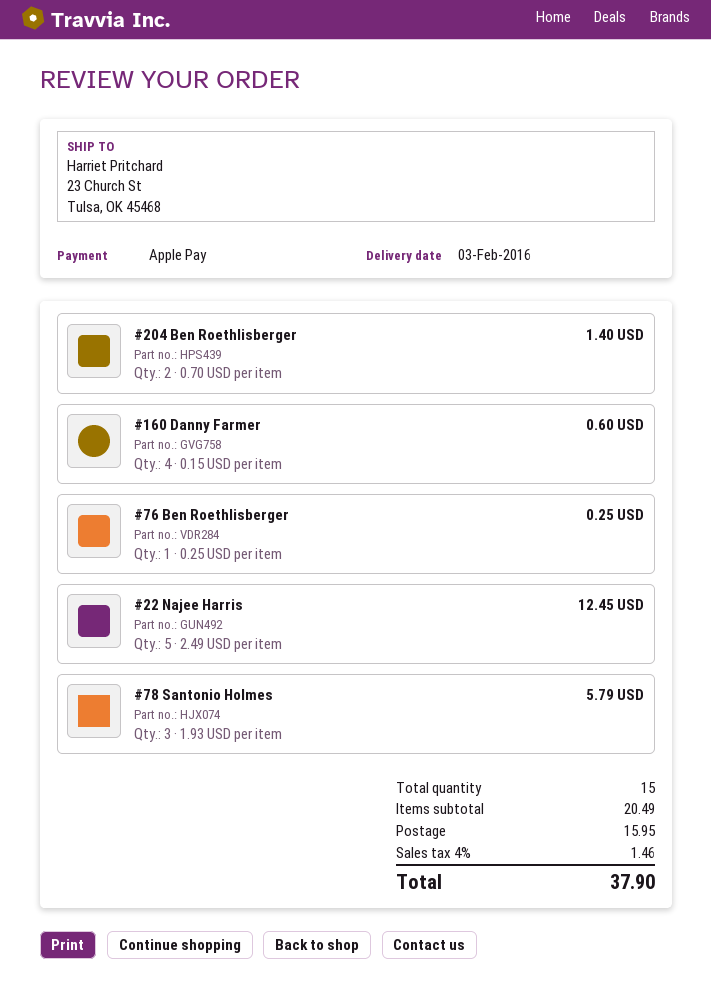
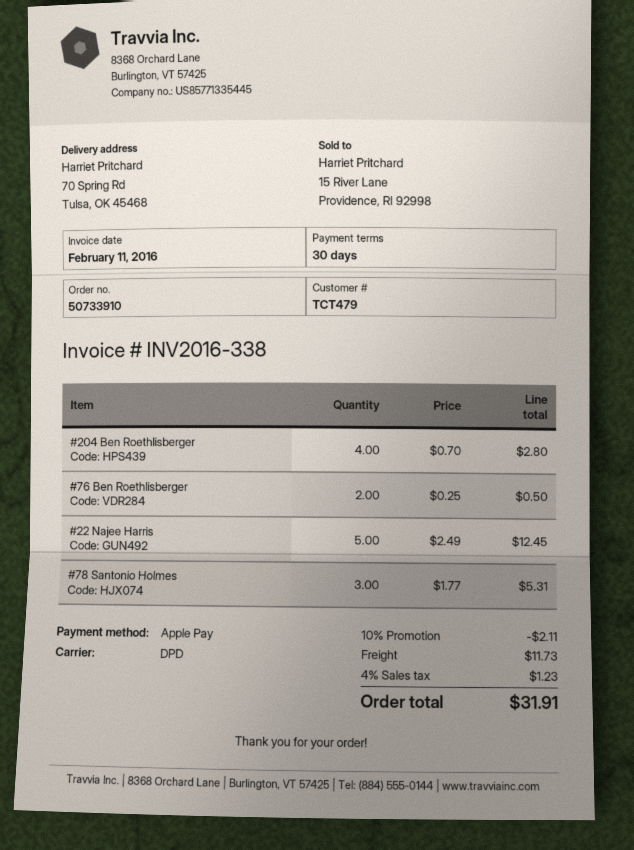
ship to: 23 Church St, Tulsa, OK 45468 -> 70 Spring Rd, Tulsa, OK 45468
#204 Ben Roethlisberger: 2 x 0.70 = 1.40 -> 4 x 0.70 = 2.80
#160 Danny Farmer: 4 x 0.15 = 0.60 -> none
#76 Ben Roethlisberger: 1 x 0.25 = 0.25 -> 2 x 0.25 = 0.50
#78 Santonio Holmes: 3 x 1.93 = 5.79 -> 3 x 1.77 = 5.31
discount: none -> 10% = 2.11
shipping: 15.95 -> 11.73
tax: 4% = 1.46 -> 4% = 1.23
total: 37.90 -> 31.91

